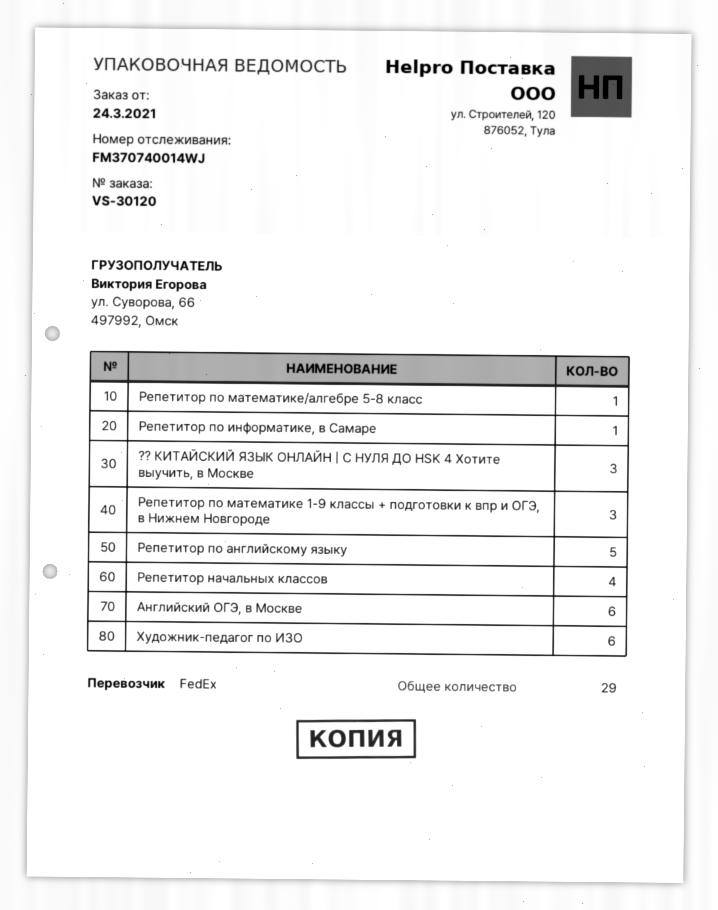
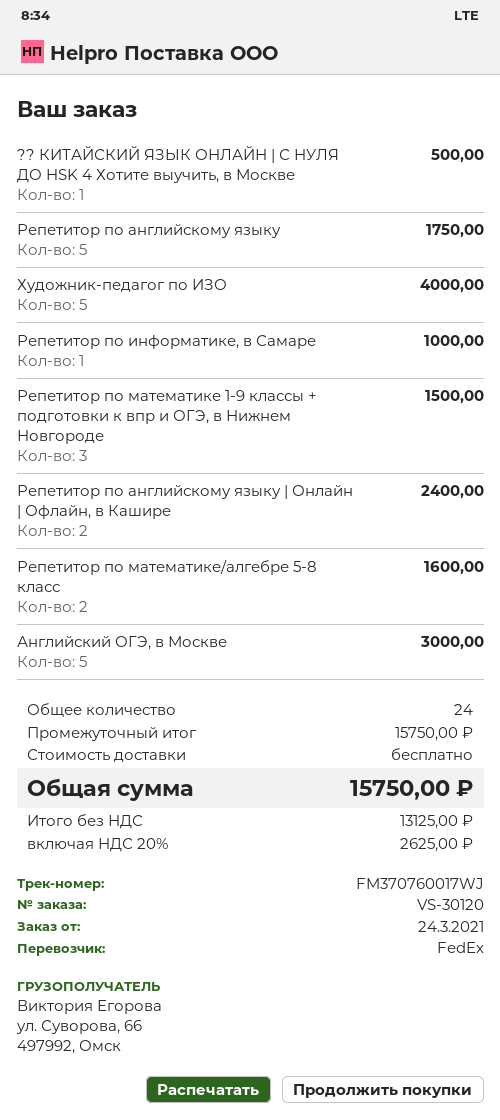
tracking number: FM370740014WJ -> FM370760017WJ
Репетитор по математике/алгебре 5-8 класс: 1 -> 2
?? КИТАЙСКИЙ ЯЗЫК ОНЛАЙН | С НУЛЯ ДО HSK 4 Хотите выучить, в Москве: 3 -> 1
Репетитор начальных классов: 4 -> none
Английский ОГЭ, в Москве: 6 -> 5
Художник-педагог по ИЗО: 6 -> 5
Репетитор по английскому языку | Онлайн | Офлайн, в Кашире: none -> 2
total quantity: 29 -> 24

